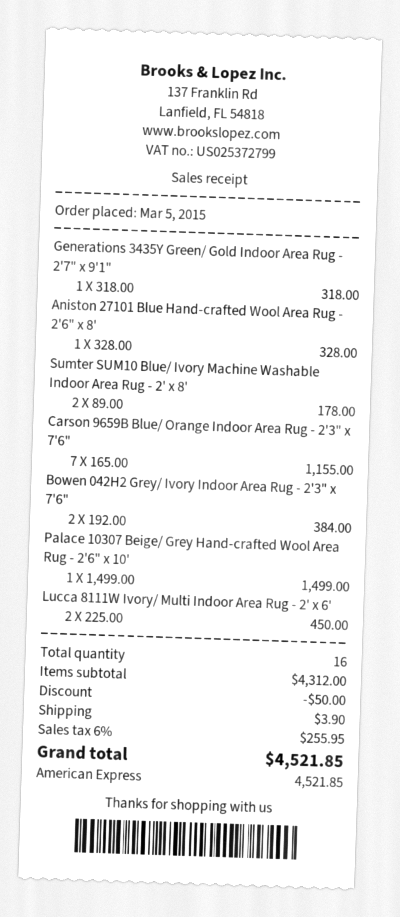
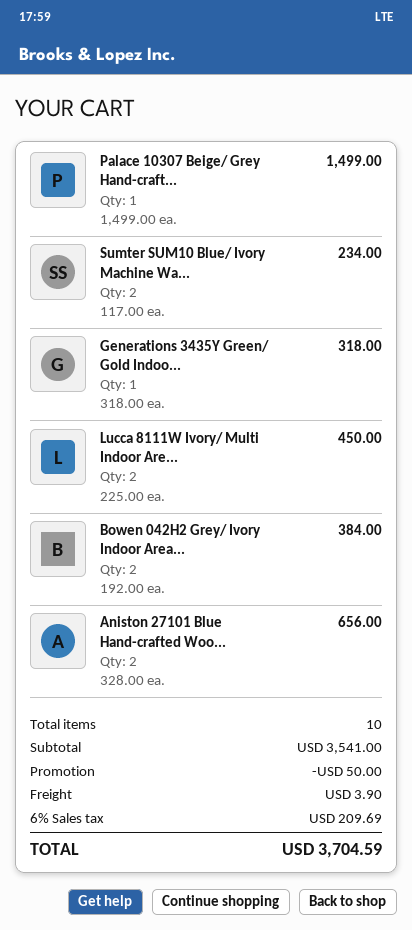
Aniston 27101 Blue Hand-crafted Wool Area Rug - 2'6" x 8': 1 x 328.00 = 328.00 -> 2 x 328.00 = 656.00
Sumter SUM10 Blue/ Ivory Machine Washable Indoor Area Rug - 2' x 8': 2 x 89.00 = 178.00 -> 2 x 117.00 = 234.00
Carson 9659B Blue/ Orange Indoor Area Rug - 2'3" x 7'6": 7 x 165.00 = 1155.00 -> none
total quantity: 16 -> 10
subtotal: 4312.00 -> 3541.00
tax: 6% = 255.95 -> 6% = 209.69
total: 4521.85 -> 3704.59

